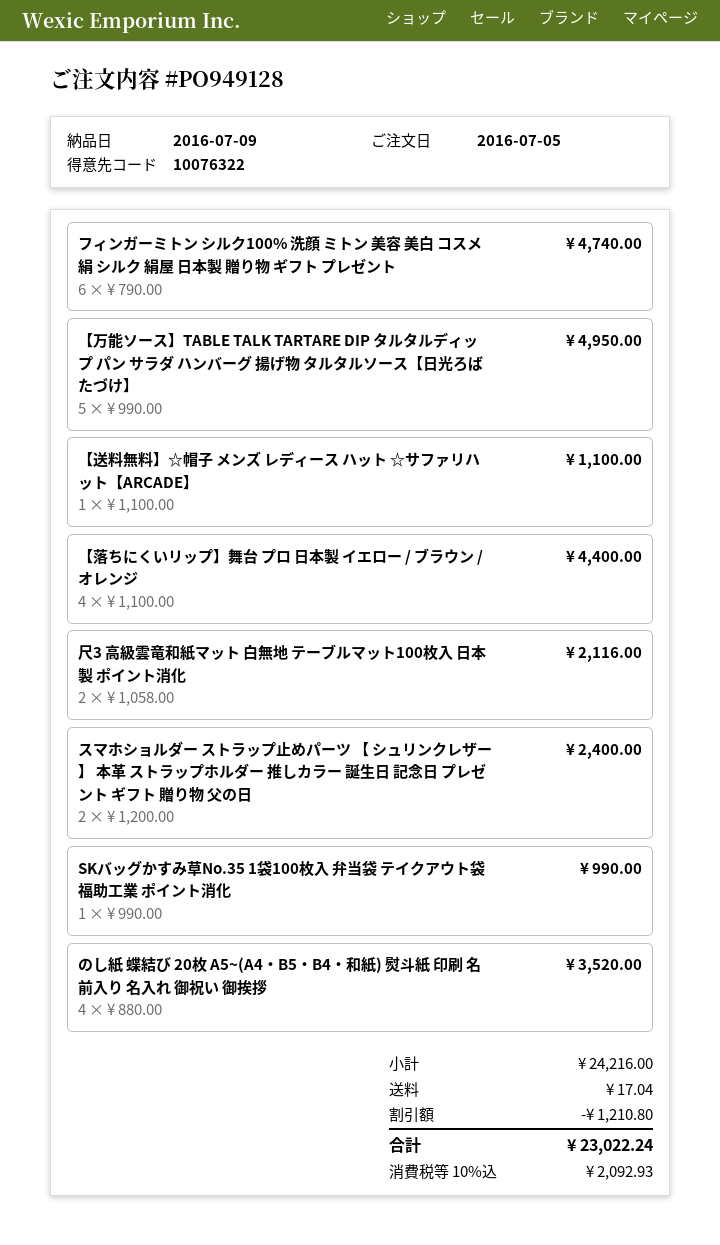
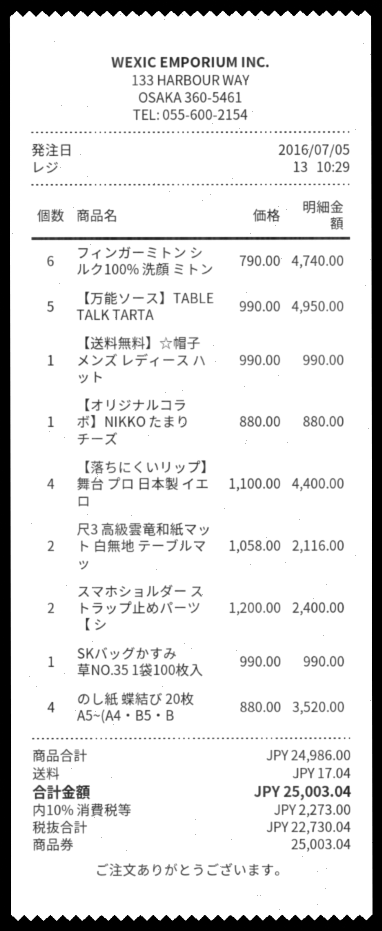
【送料無料】☆帽子 メンズ レディース ハット ☆サファリハット【ARCADE】: 1 x 1100.00 = 1100.00 -> 1 x 990.00 = 990.00
【オリジナルコラボ】NIKKO たまりチーズ: none -> 1 x 880.00 = 880.00
subtotal: 24216.00 -> 24986.00
discount: 1210.80 -> none
tax: 10% = 2092.93 -> 10% = 2273.00
total: 23022.24 -> 25003.04

